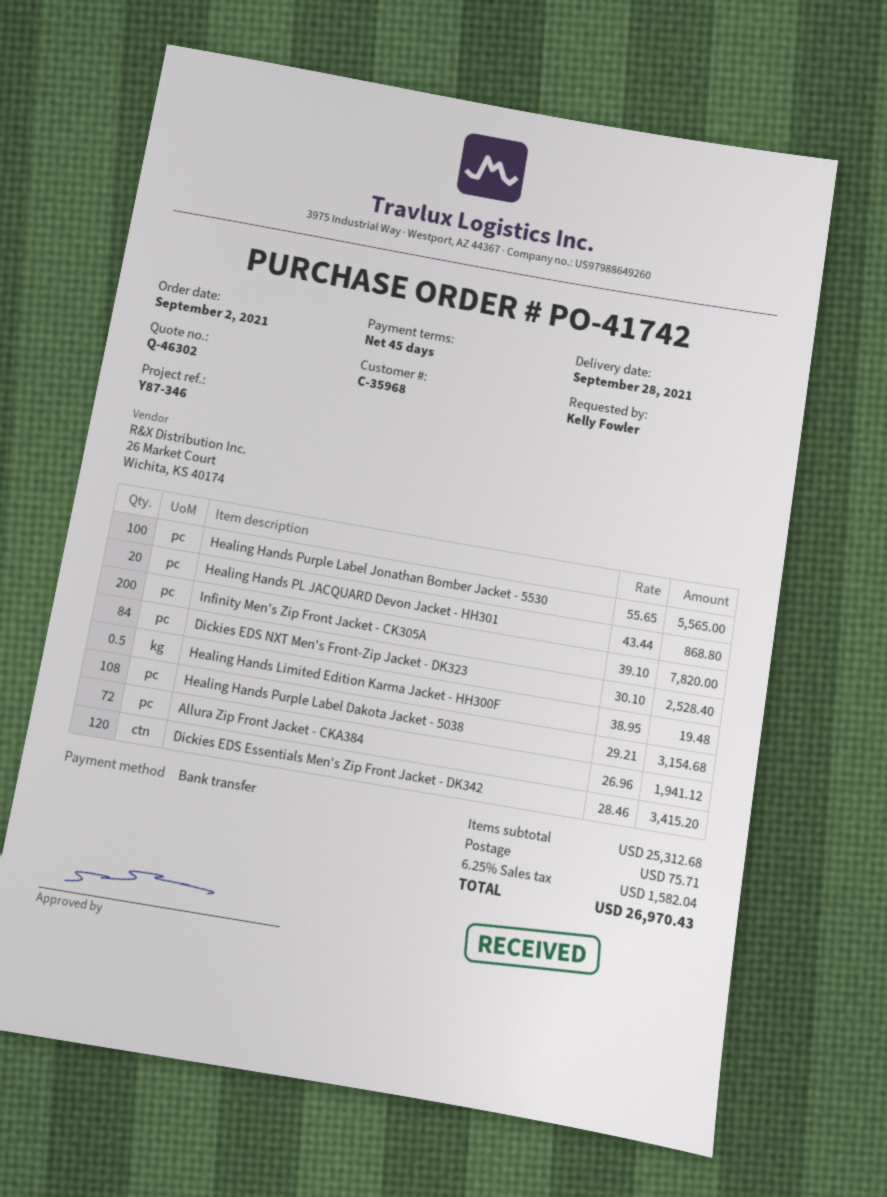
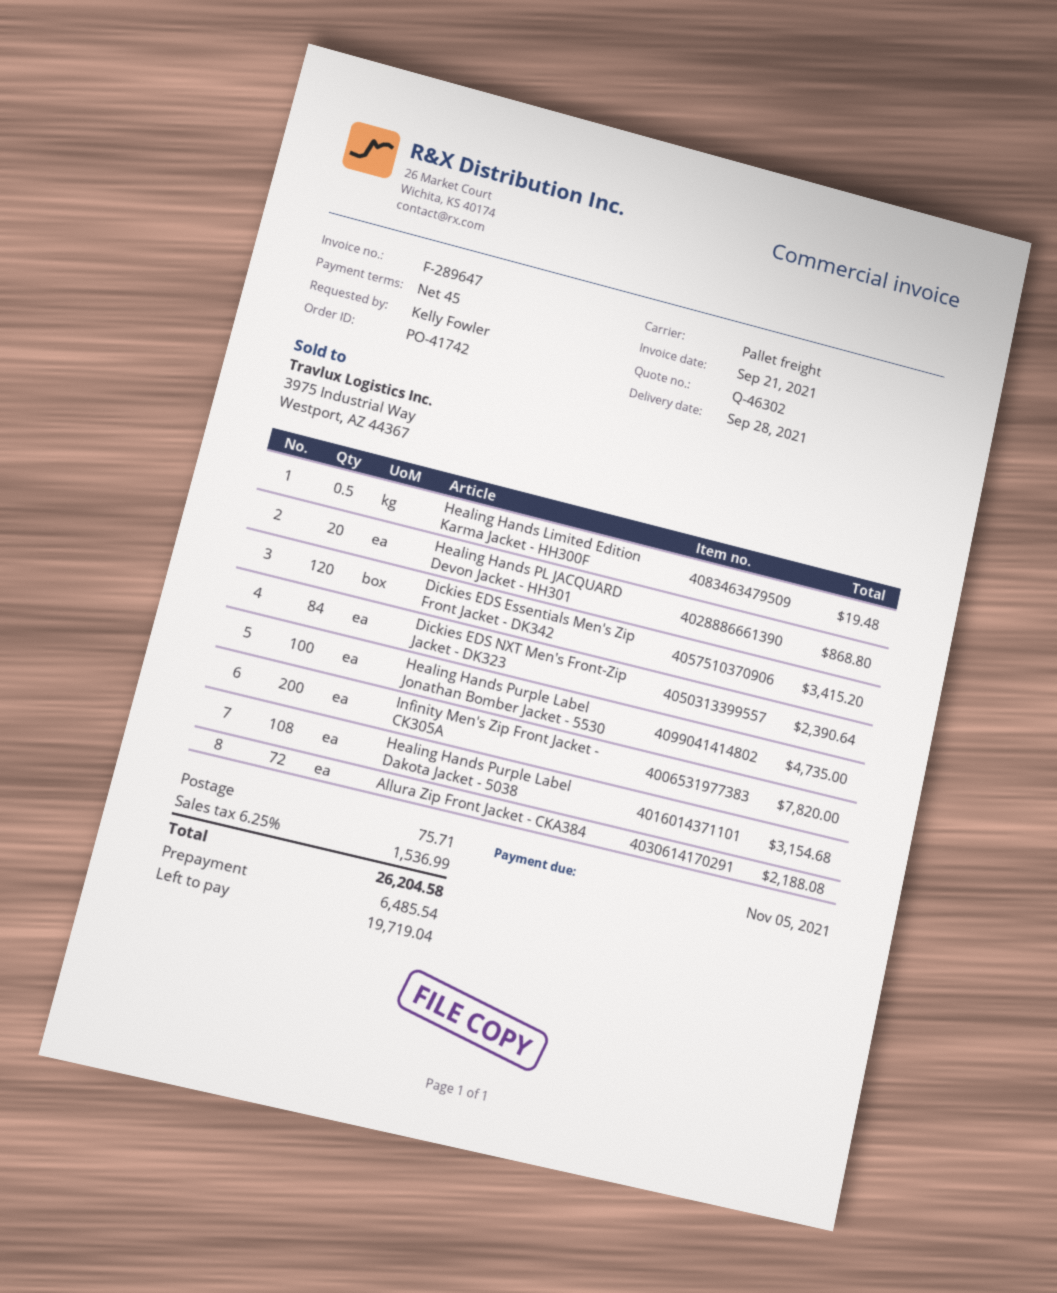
Healing Hands Purple Label Jonathan Bomber Jacket - 5530: 100 for 5565.00 -> 100 for 4735.00
Dickies EDS NXT Men's Front-Zip Jacket - DK323: 84 for 2528.40 -> 84 for 2390.64
Allura Zip Front Jacket - CKA384: 72 for 1941.12 -> 72 for 2188.08
tax: 6.25% = 1582.04 -> 6.25% = 1536.99
total: 26970.43 -> 26204.58

